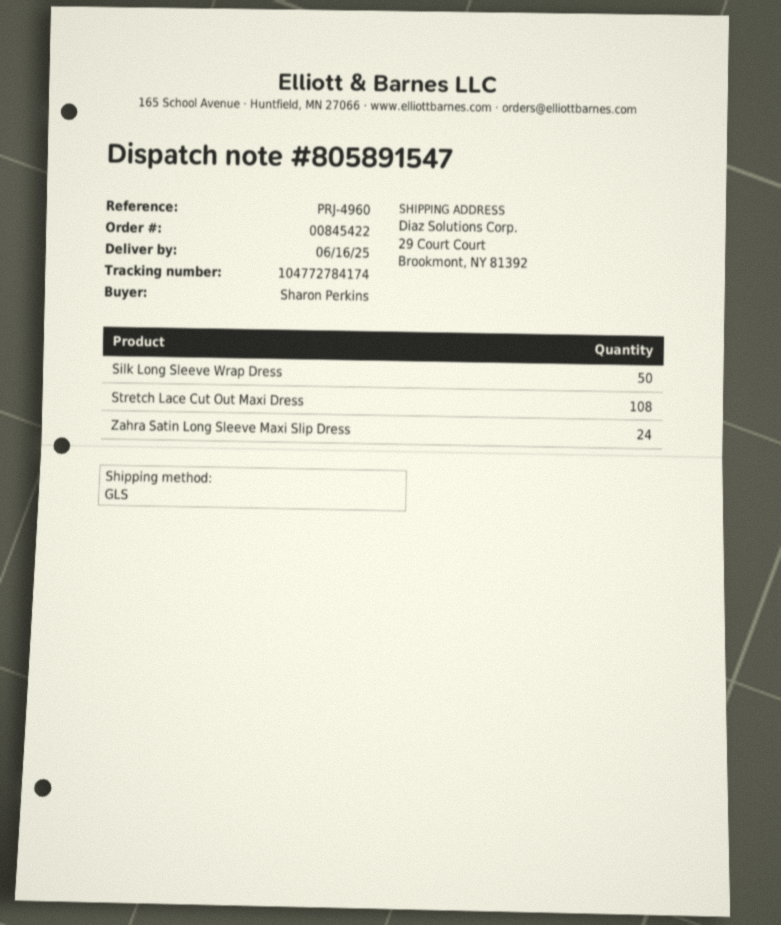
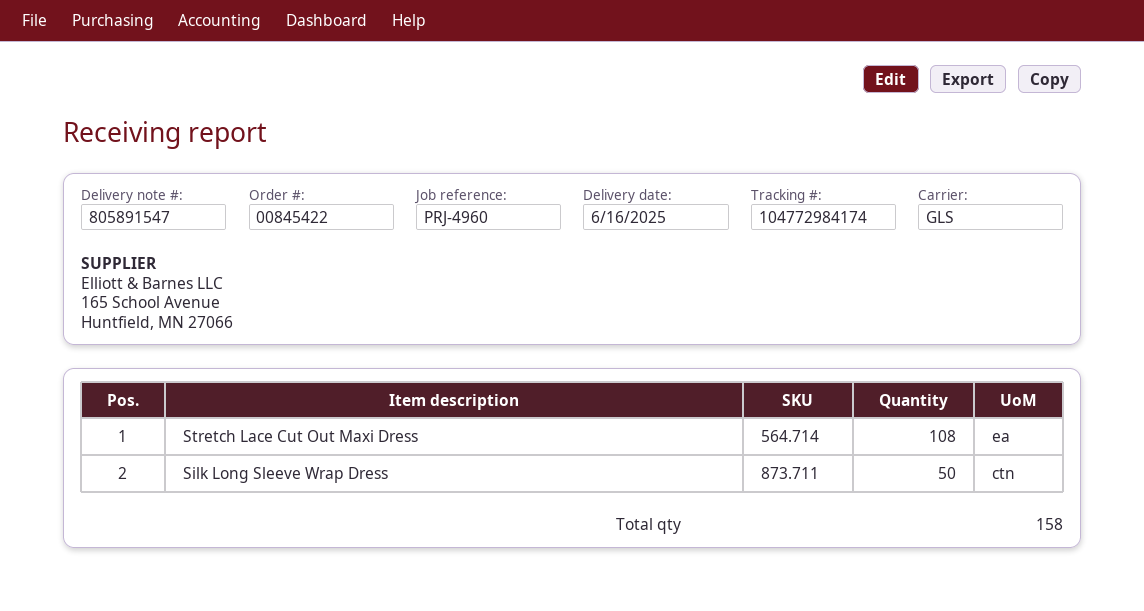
tracking number: 104772784174 -> 104772984174
Zahra Satin Long Sleeve Maxi Slip Dress: 24 -> none

